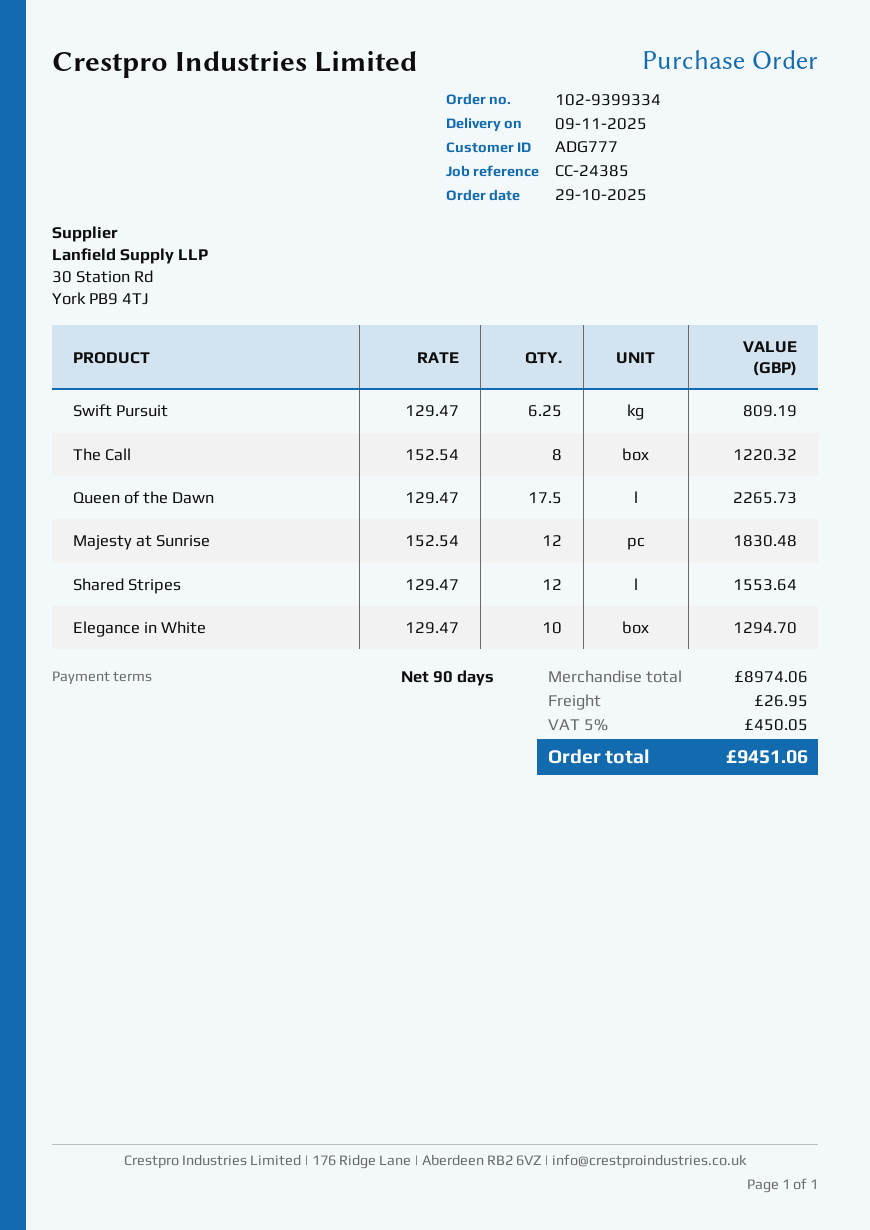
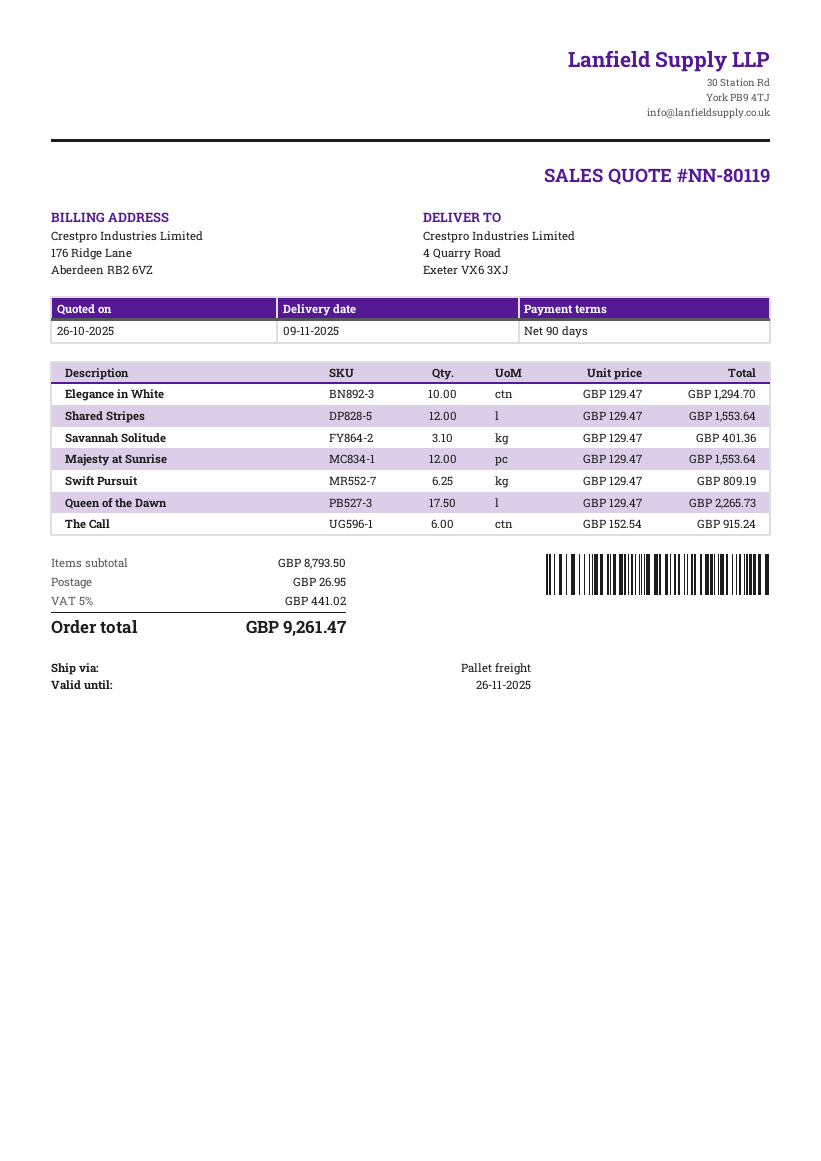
The Call: 8 x 152.54 = 1220.32 -> 6 x 152.54 = 915.24
Majesty at Sunrise: 12 x 152.54 = 1830.48 -> 12 x 129.47 = 1553.64
Savannah Solitude: none -> 3.1 x 129.47 = 401.36
subtotal: 8974.06 -> 8793.50
tax: 5% = 450.05 -> 5% = 441.02
total: 9451.06 -> 9261.47

